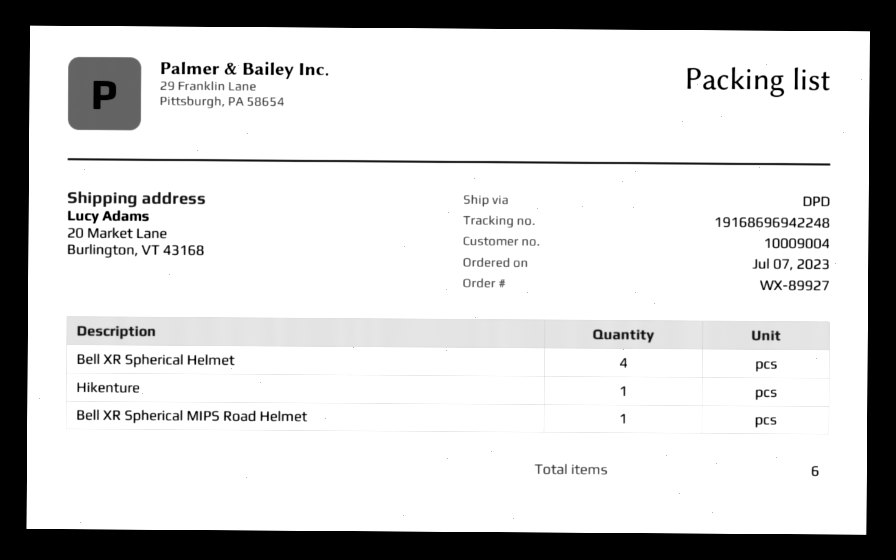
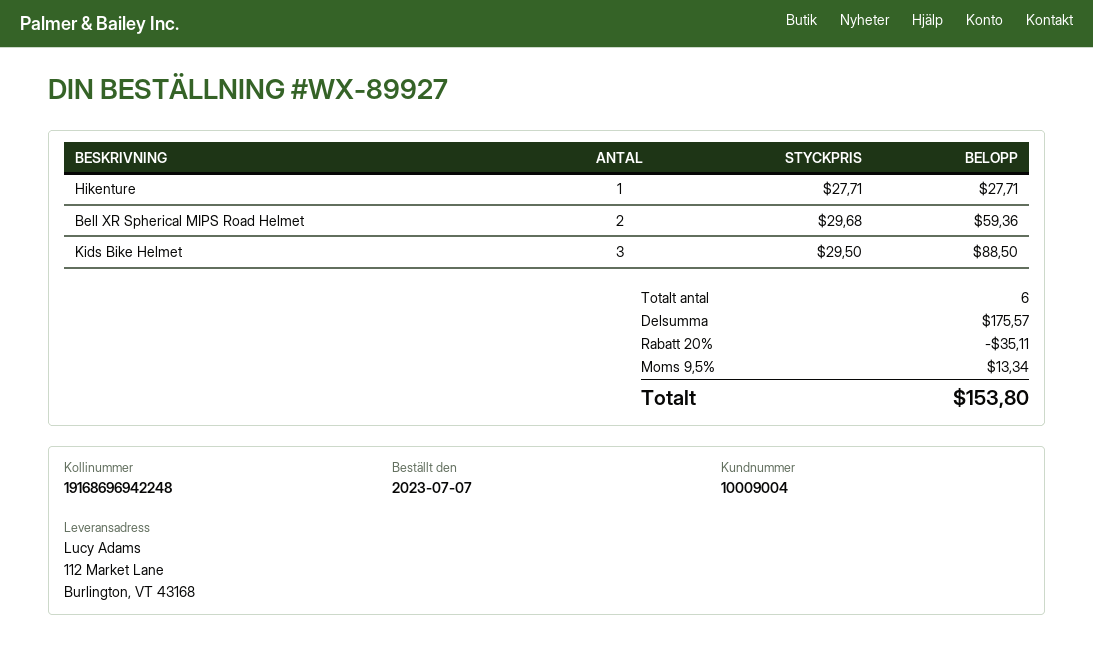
ship to: 20 Market Lane, Burlington, VT 43168 -> 112 Market Lane, Burlington, VT 43168
Bell XR Spherical Helmet: 4 -> none
Bell XR Spherical MIPS Road Helmet: 1 -> 2
Kids Bike Helmet: none -> 3

